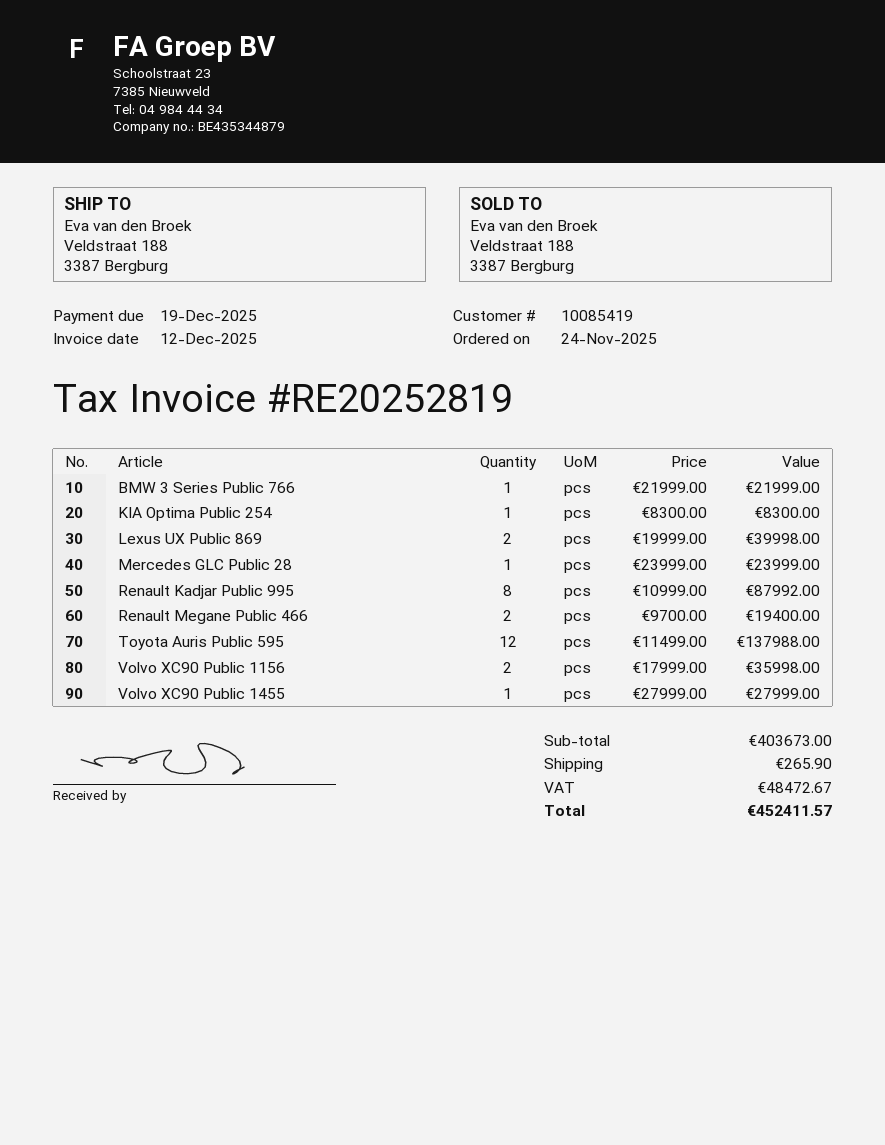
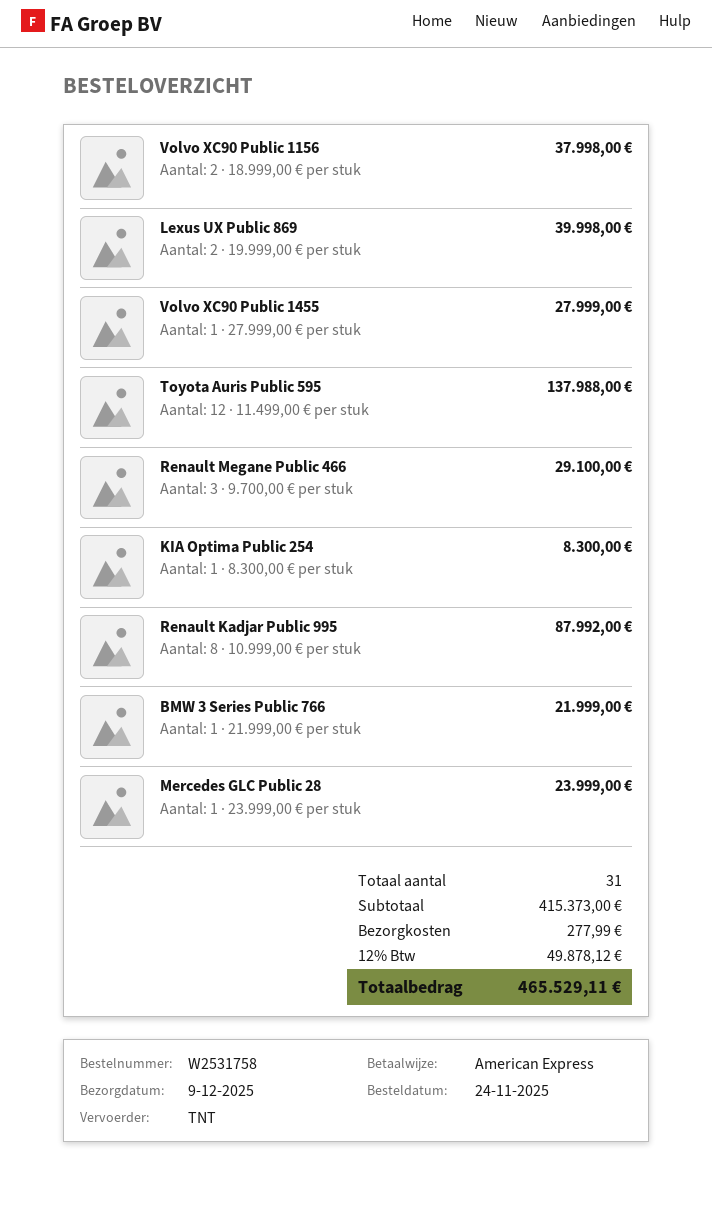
Renault Megane Public 466: 2 x 9700.00 = 19400.00 -> 3 x 9700.00 = 29100.00
Volvo XC90 Public 1156: 2 x 17999.00 = 35998.00 -> 2 x 18999.00 = 37998.00
subtotal: 403673.00 -> 415373.00
shipping: 265.90 -> 277.99
tax: 48472.67 -> 49878.12
total: 452411.57 -> 465529.11

